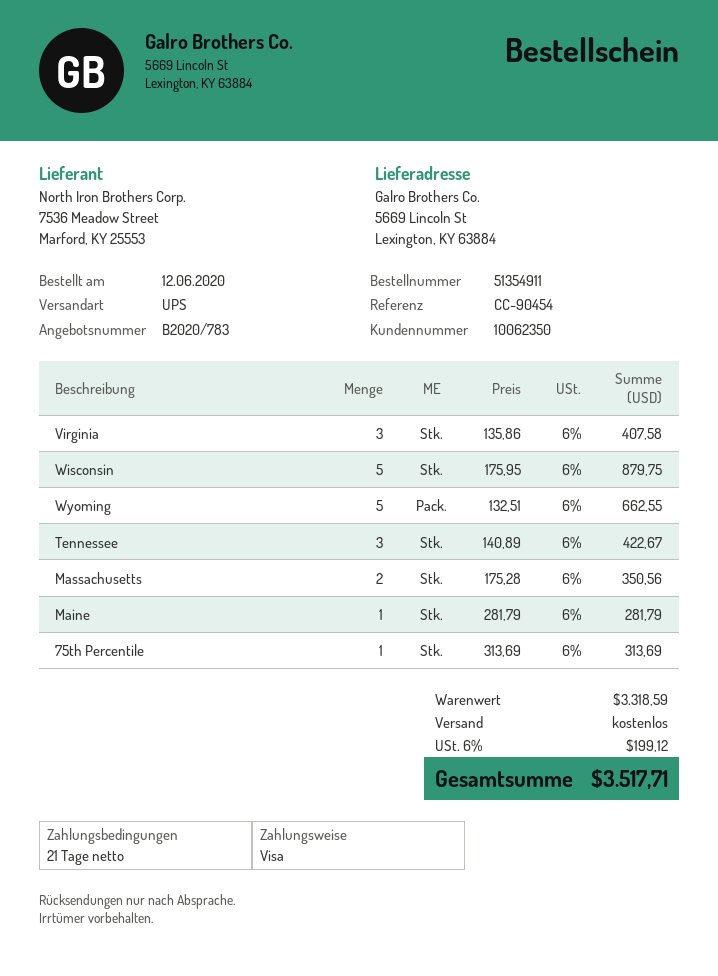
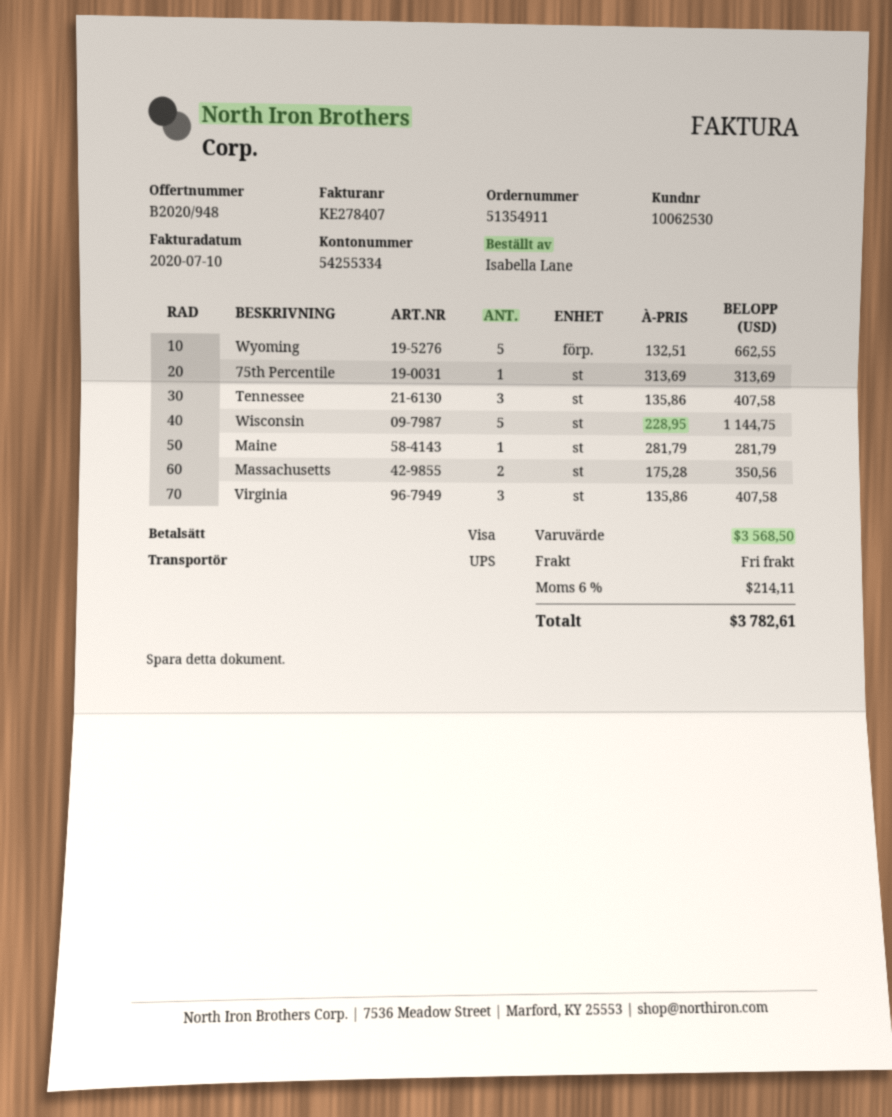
quote number: B2020/783 -> B2020/948
customer number: 10062350 -> 10062530
Wisconsin: 5 x 175.95 = 879.75 -> 5 x 228.95 = 1144.75
Tennessee: 3 x 140.89 = 422.67 -> 3 x 135.86 = 407.58
subtotal: 3318.59 -> 3568.50
tax: 6% = 199.12 -> 6% = 214.11
total: 3517.71 -> 3782.61

